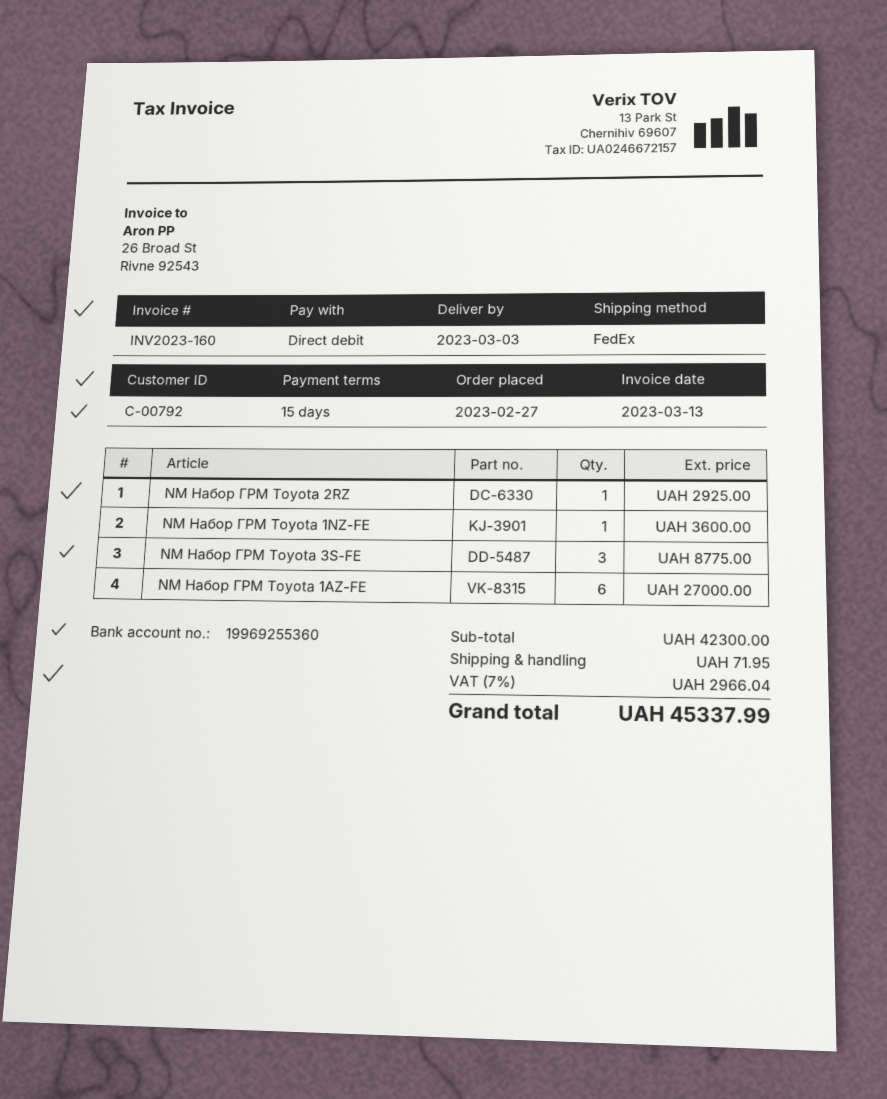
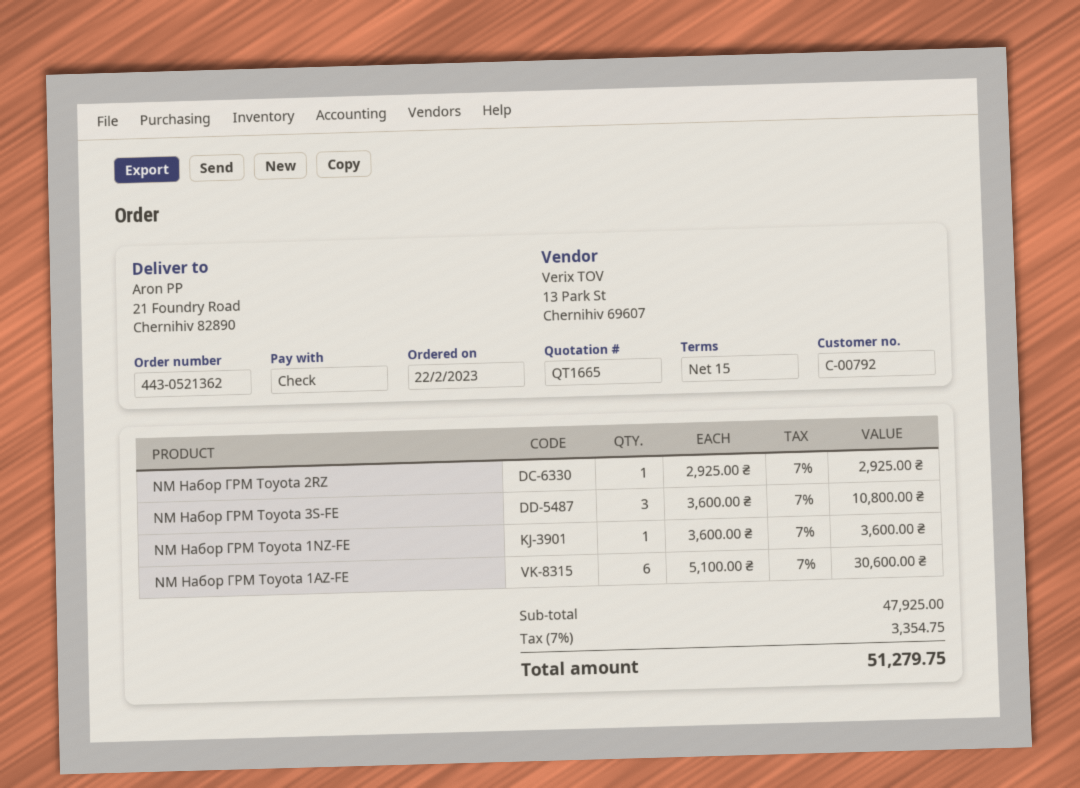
order date: 2023-02-27 -> 2023-02-22
payment method: direct debit -> cheque
NM Набор ГРМ Toyota 3S-FE: 3 for 8775.00 -> 3 for 10800.00
NM Набор ГРМ Toyota 1AZ-FE: 6 for 27000.00 -> 6 for 30600.00
subtotal: 42300.00 -> 47925.00
shipping: 71.95 -> none
tax: 7% = 2966.04 -> 7% = 3354.75
total: 45337.99 -> 51279.75

